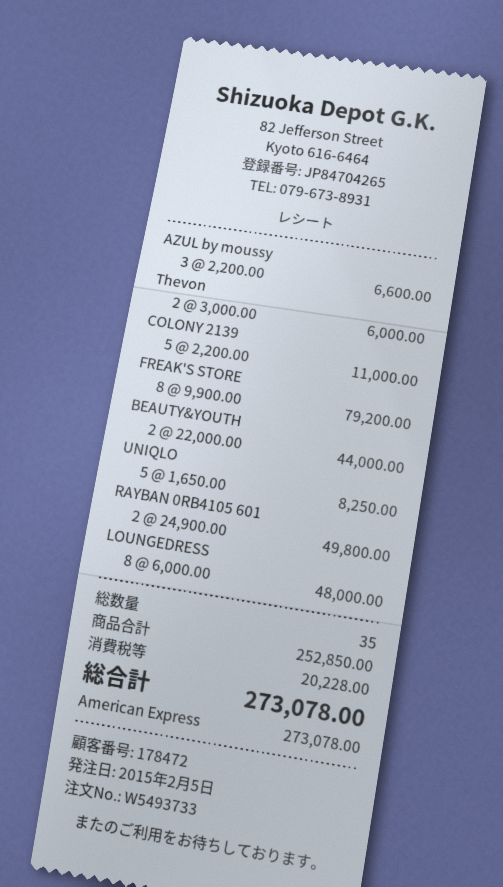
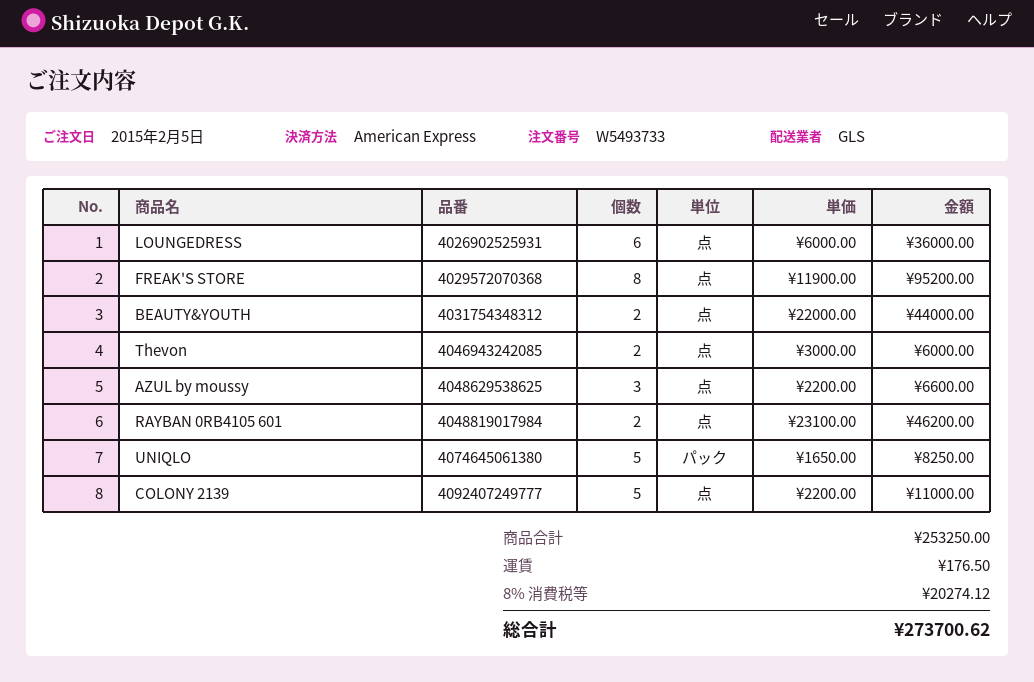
FREAK'S STORE: 8 x 9900.00 = 79200.00 -> 8 x 11900.00 = 95200.00
RAYBAN 0RB4105 601: 2 x 24900.00 = 49800.00 -> 2 x 23100.00 = 46200.00
LOUNGEDRESS: 8 x 6000.00 = 48000.00 -> 6 x 6000.00 = 36000.00
subtotal: 252850.00 -> 253250.00
shipping: none -> 176.50
tax: 20228.00 -> 20274.12
total: 273078.00 -> 273700.62

